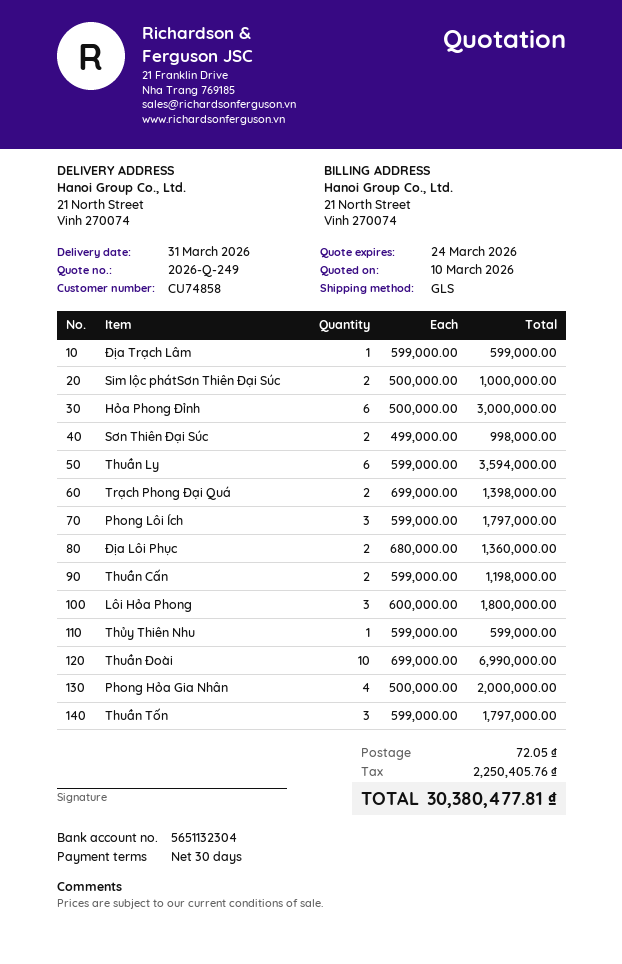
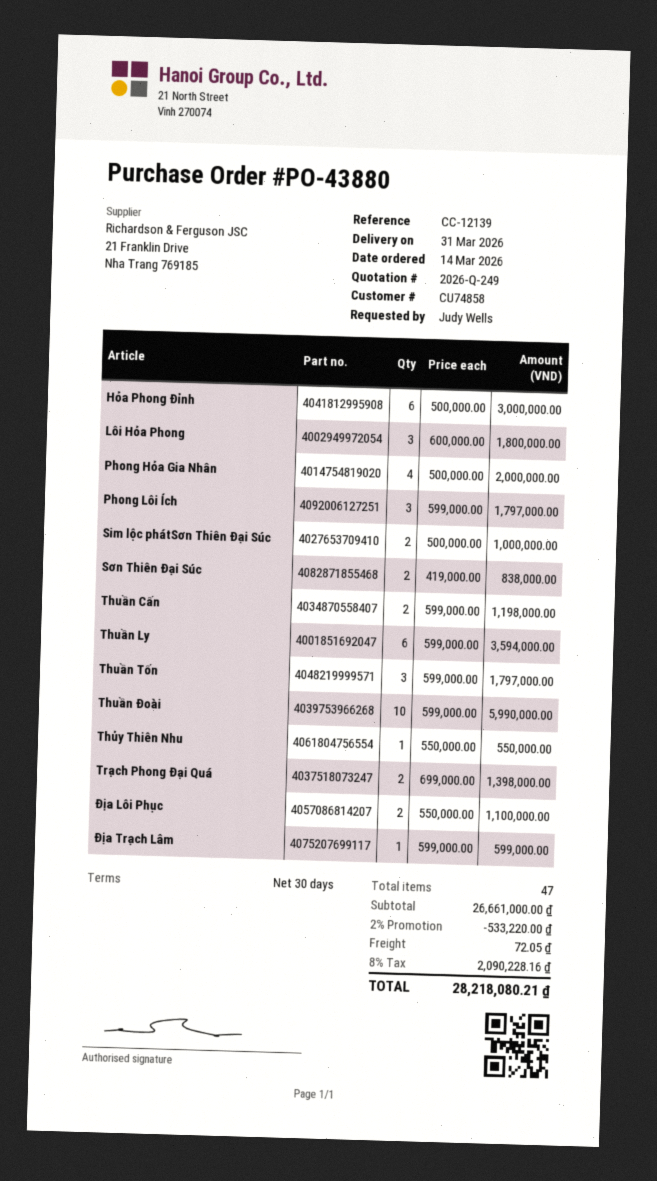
Sơn Thiên Đại Súc: 2 x 499000.00 = 998000.00 -> 2 x 419000.00 = 838000.00
Địa Lôi Phục: 2 x 680000.00 = 1360000.00 -> 2 x 550000.00 = 1100000.00
Thủy Thiên Nhu: 1 x 599000.00 = 599000.00 -> 1 x 550000.00 = 550000.00
Thuần Đoài: 10 x 699000.00 = 6990000.00 -> 10 x 599000.00 = 5990000.00
discount: none -> 2% = 533220.00
tax: 2250405.76 -> 2090228.16
total: 30380477.81 -> 28218080.21

